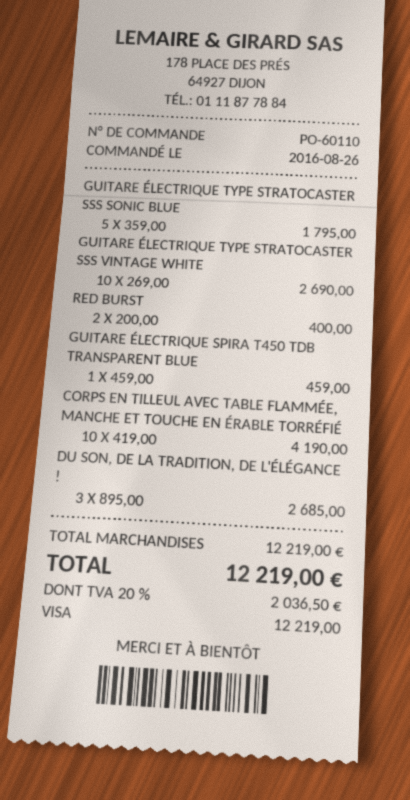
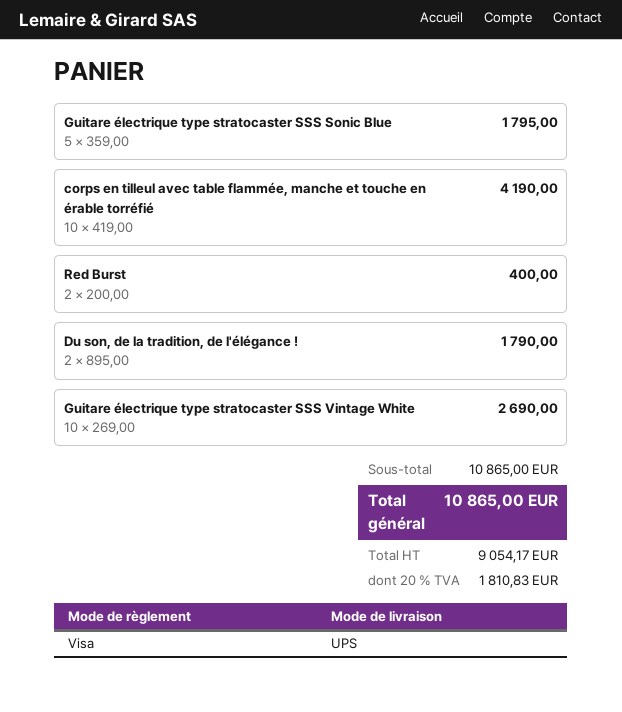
GUITARE ÉLECTRIQUE SPIRA T450 TDB TRANSPARENT BLUE: 1 x 459.00 = 459.00 -> none
DU SON, DE LA TRADITION, DE L'ÉLÉGANCE !: 3 x 895.00 = 2685.00 -> 2 x 895.00 = 1790.00
subtotal: 12219.00 -> 10865.00
tax: 20% = 2036.50 -> 20% = 1810.83
total: 12219.00 -> 10865.00

